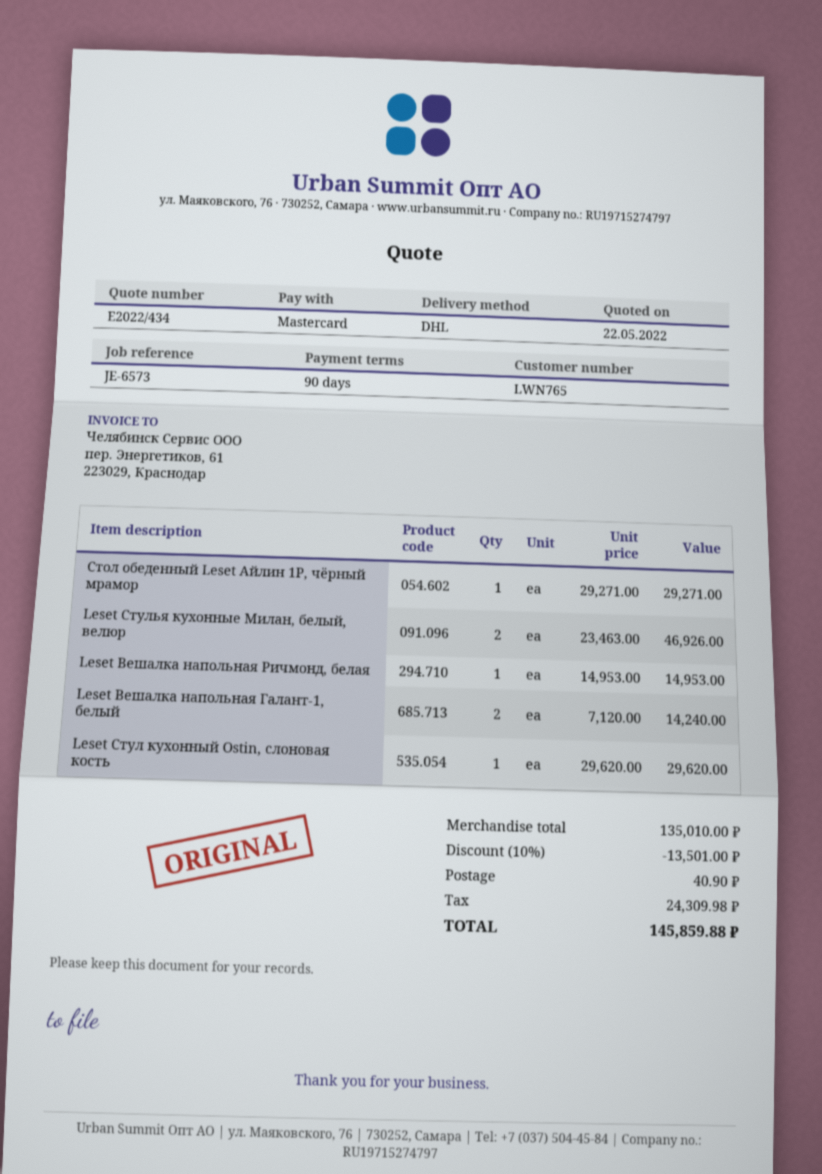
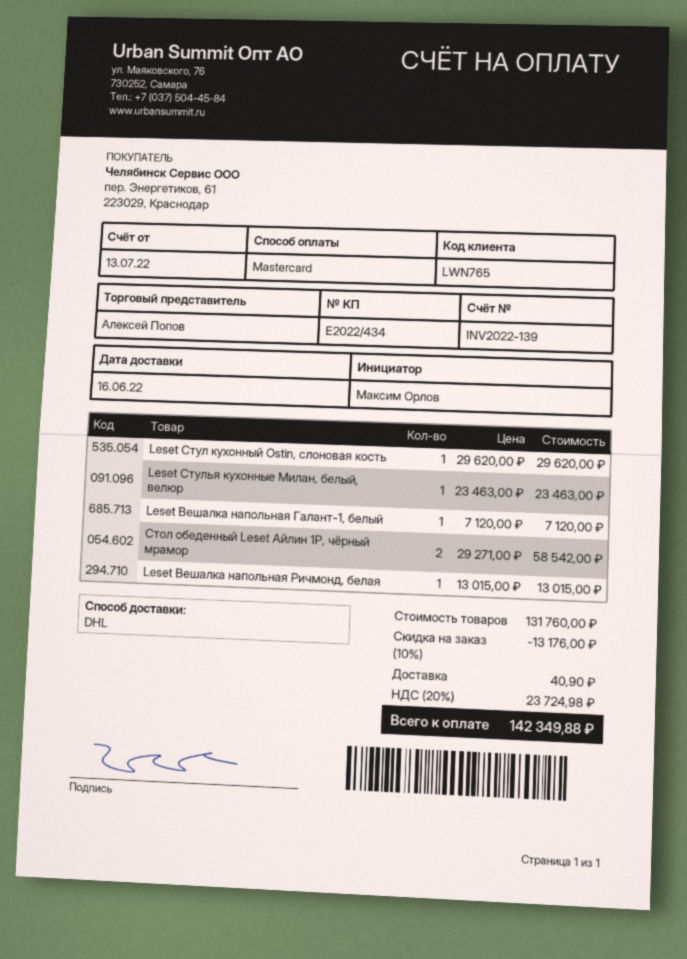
Стол обеденный Leset Айлин 1Р, чёрный мрамор: 1 x 29271.00 = 29271.00 -> 2 x 29271.00 = 58542.00
Leset Стулья кухонные Милан, белый, велюр: 2 x 23463.00 = 46926.00 -> 1 x 23463.00 = 23463.00
Leset Вешалка напольная Ричмонд, белая: 1 x 14953.00 = 14953.00 -> 1 x 13015.00 = 13015.00
Leset Вешалка напольная Галант-1, белый: 2 x 7120.00 = 14240.00 -> 1 x 7120.00 = 7120.00
subtotal: 135010.00 -> 131760.00
discount: 10% = 13501.00 -> 10% = 13176.00
tax: 24309.98 -> 23724.98
total: 145859.88 -> 142349.88

